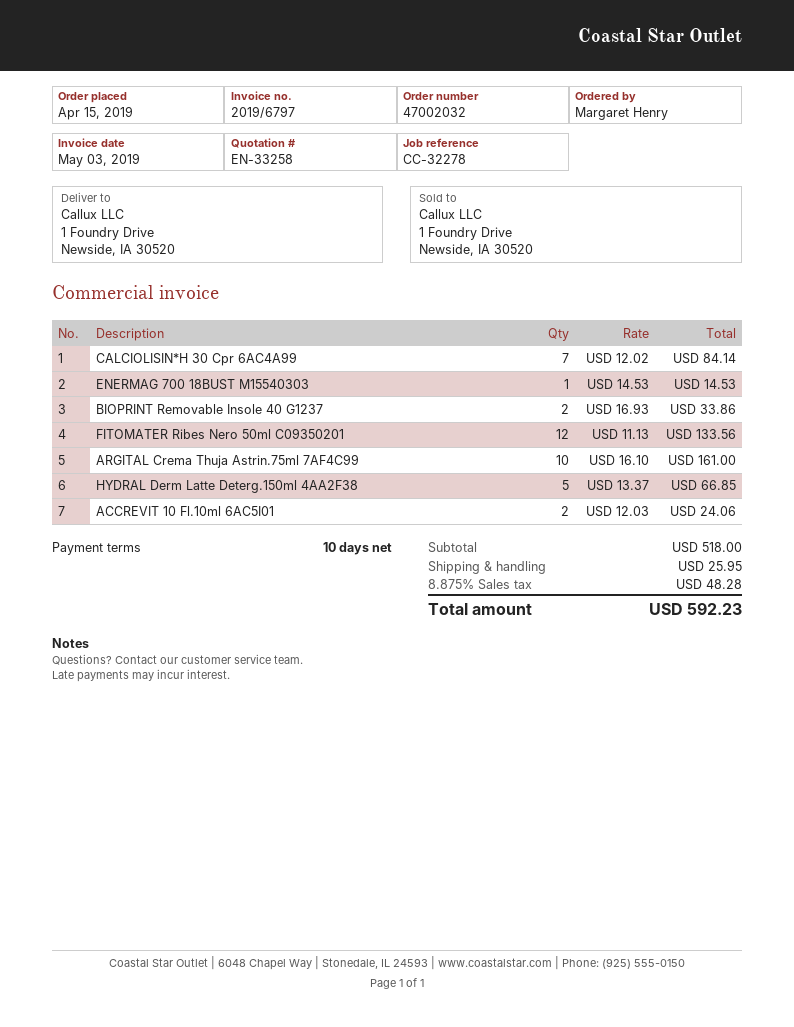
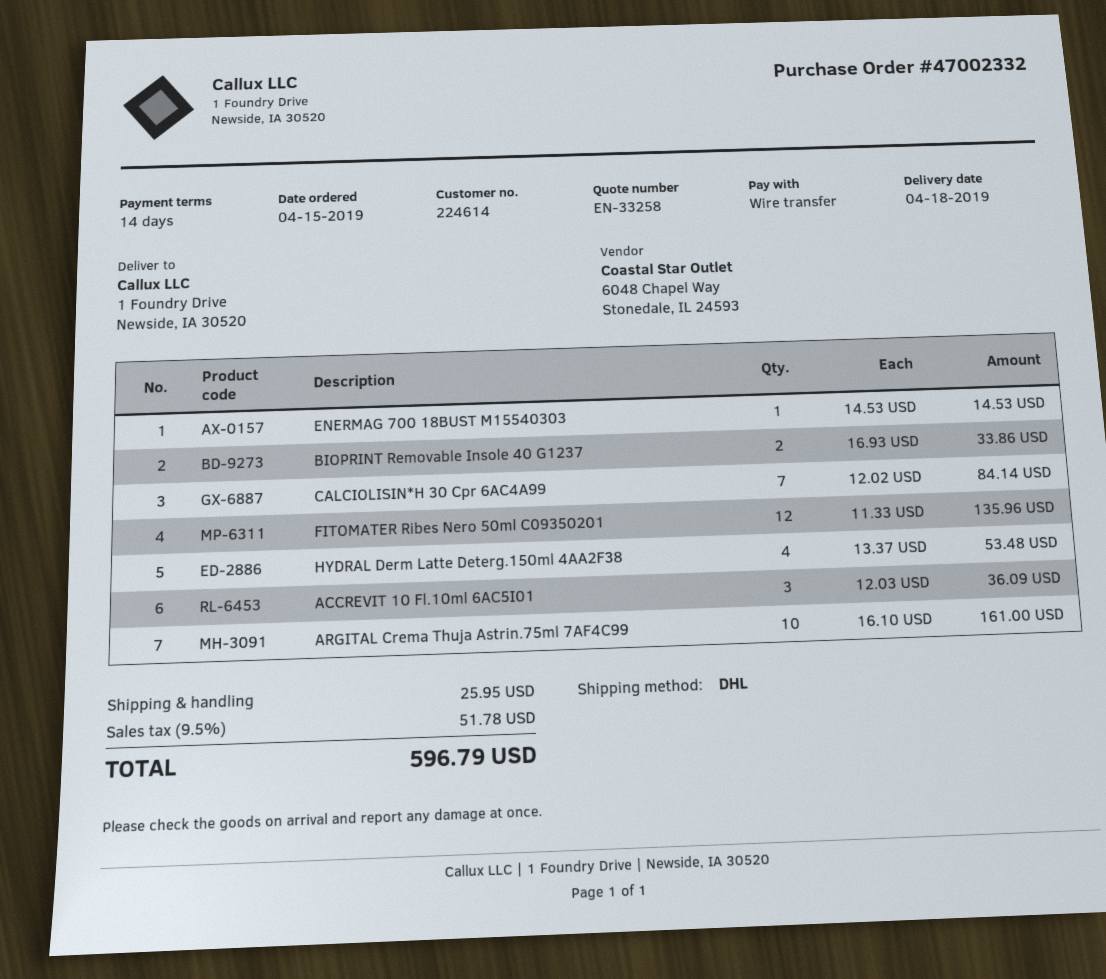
order number: 47002032 -> 47002332
payment terms: 10 days -> 14 days
FITOMATER Ribes Nero 50ml C09350201: 12 x 11.13 = 133.56 -> 12 x 11.33 = 135.96
HYDRAL Derm Latte Deterg.150ml 4AA2F38: 5 x 13.37 = 66.85 -> 4 x 13.37 = 53.48
ACCREVIT 10 Fl.10ml 6AC5I01: 2 x 12.03 = 24.06 -> 3 x 12.03 = 36.09
tax: 8.875% = 48.28 -> 9.5% = 51.78
total: 592.23 -> 596.79

